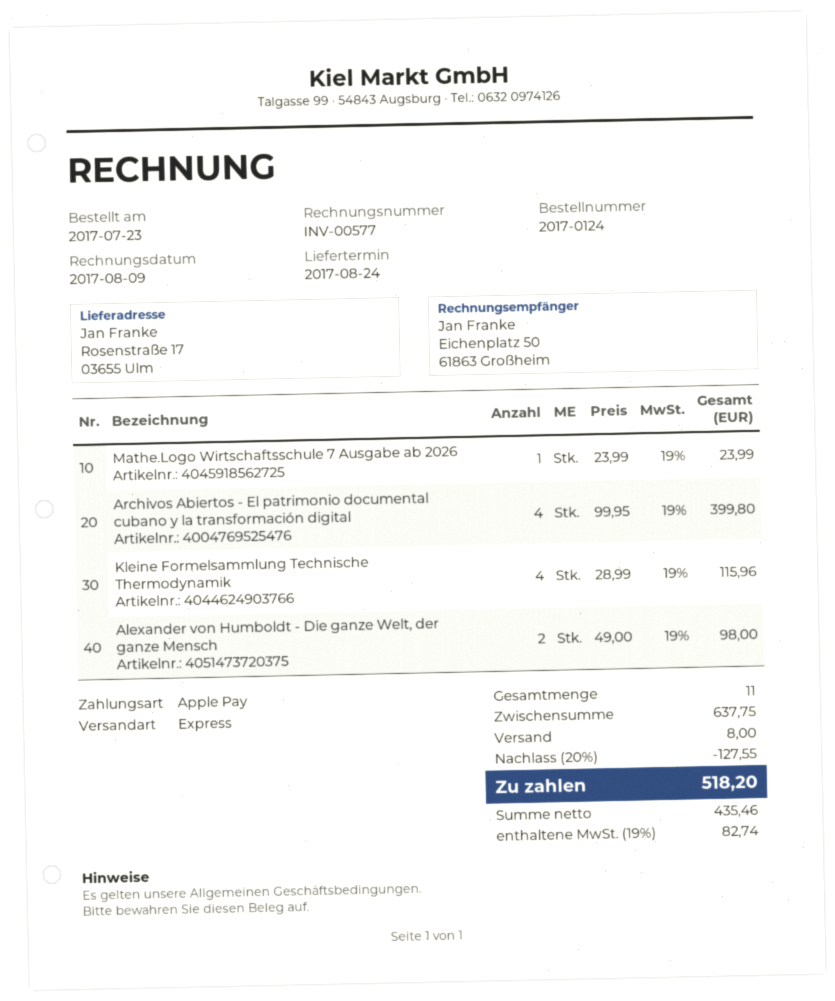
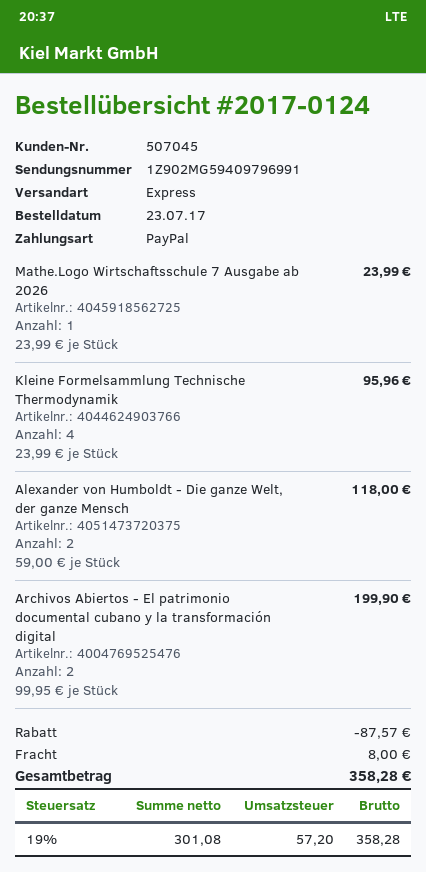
payment method: Apple Pay -> PayPal
Archivos Abiertos - El patrimonio documental cubano y la transformación digital: 4 x 99.95 = 399.80 -> 2 x 99.95 = 199.90
Kleine Formelsammlung Technische Thermodynamik: 4 x 28.99 = 115.96 -> 4 x 23.99 = 95.96
Alexander von Humboldt - Die ganze Welt, der ganze Mensch: 2 x 49.00 = 98.00 -> 2 x 59.00 = 118.00
discount: 127.55 -> 87.57
net: 435.46 -> 301.08
tax: 19% = 82.74 -> 19% = 57.20
total: 518.20 -> 358.28

